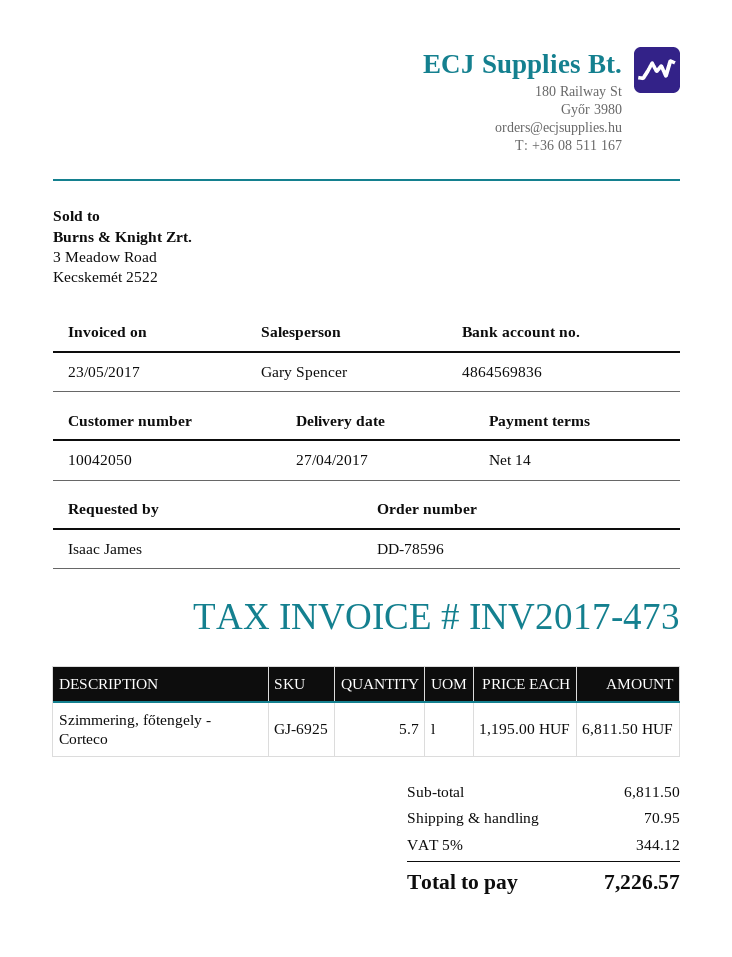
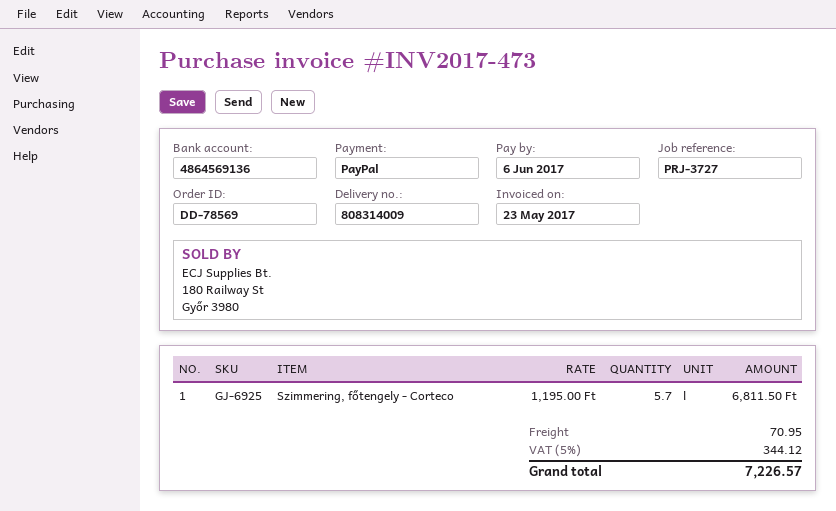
order number: DD-78596 -> DD-78569
bank account: 4864569836 -> 4864569136

